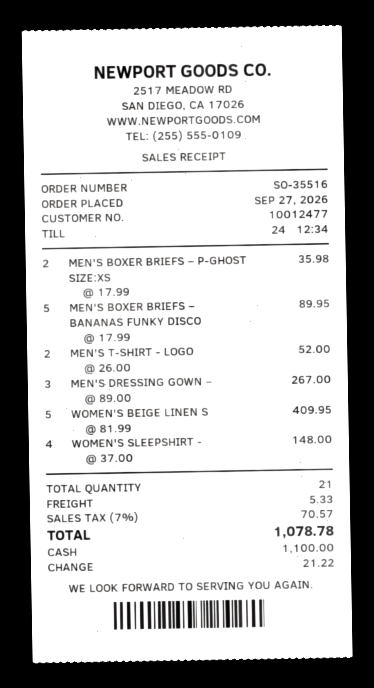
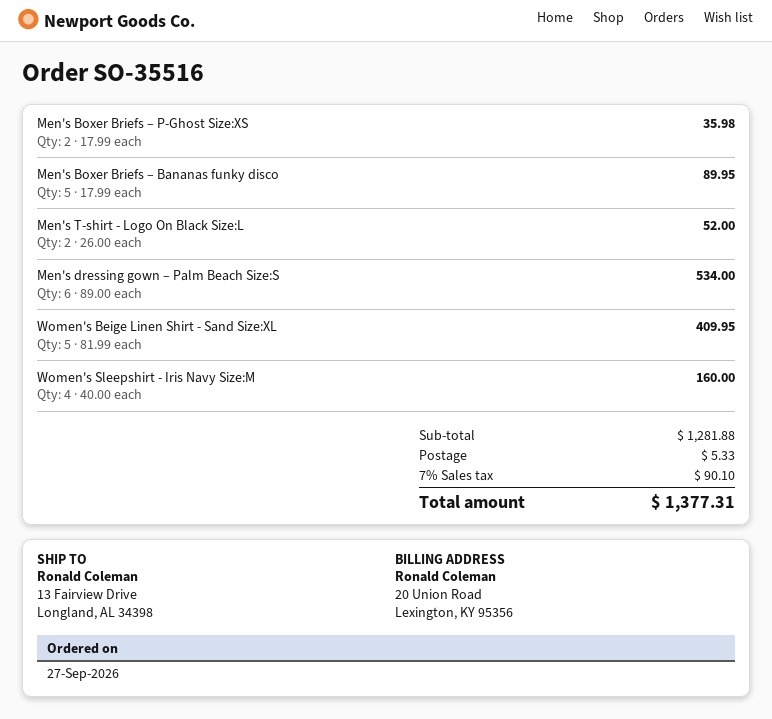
MEN'S DRESSING GOWN –: 3 x 89.00 = 267.00 -> 6 x 89.00 = 534.00
WOMEN'S SLEEPSHIRT -: 4 x 37.00 = 148.00 -> 4 x 40.00 = 160.00
tax: 7% = 70.57 -> 7% = 90.10
total: 1078.78 -> 1377.31

